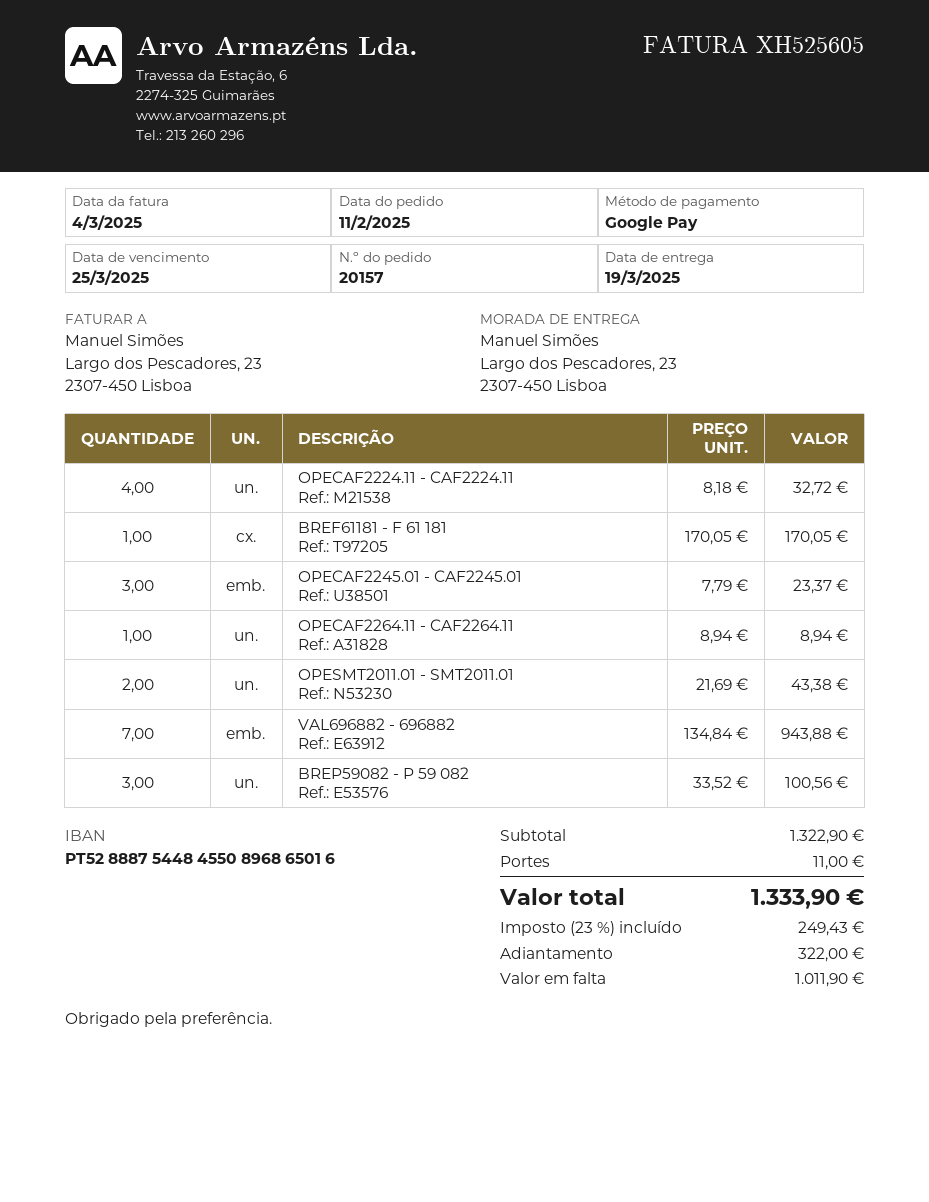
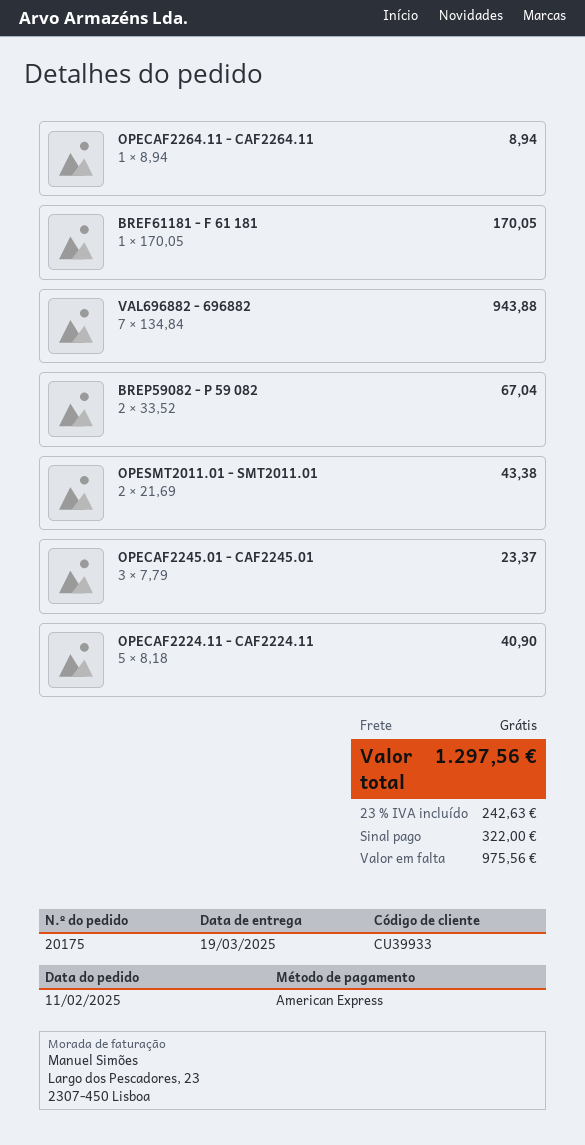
order number: 20157 -> 20175
payment method: Google Pay -> American Express
OPECAF2224.11 - CAF2224.11: 4 x 8.18 = 32.72 -> 5 x 8.18 = 40.90
BREP59082 - P 59 082: 3 x 33.52 = 100.56 -> 2 x 33.52 = 67.04
shipping: 11.00 -> 0.00
tax: 23% = 249.43 -> 23% = 242.63
total: 1333.90 -> 1297.56
balance: 1011.90 -> 975.56

